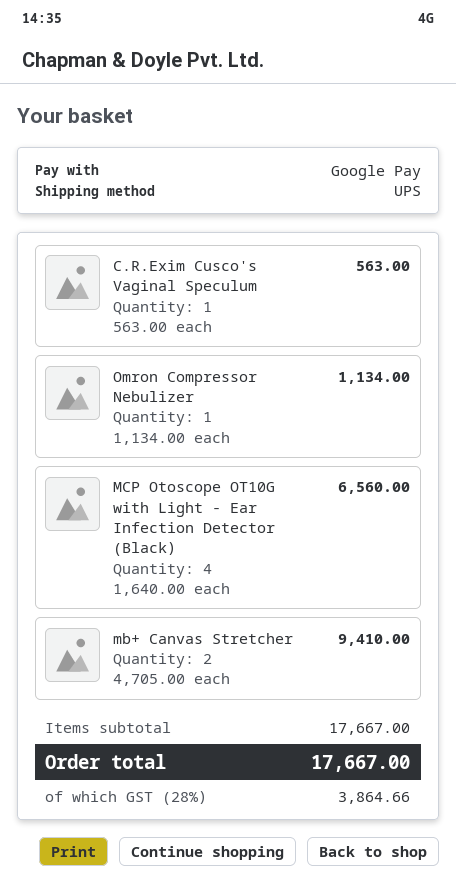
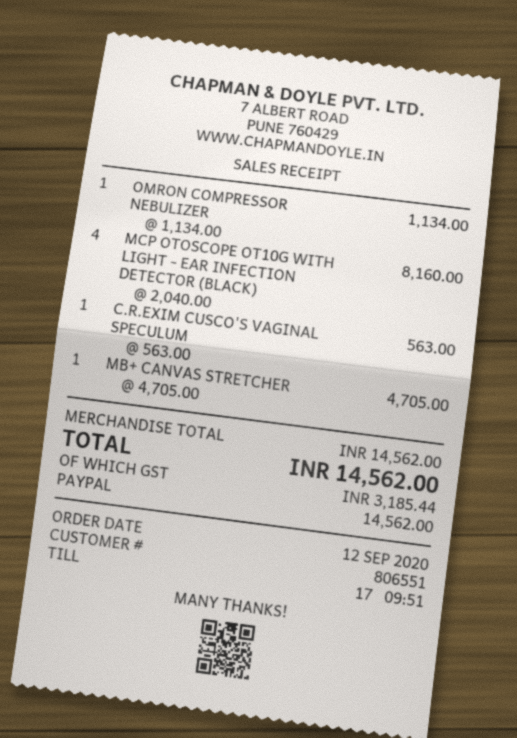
payment method: Google Pay -> PayPal
MCP Otoscope OT10G with Light - Ear Infection Detector (Black): 4 x 1640.00 = 6560.00 -> 4 x 2040.00 = 8160.00
mb+ Canvas Stretcher: 2 x 4705.00 = 9410.00 -> 1 x 4705.00 = 4705.00
subtotal: 17667.00 -> 14562.00
tax: 3864.66 -> 3185.44
total: 17667.00 -> 14562.00

